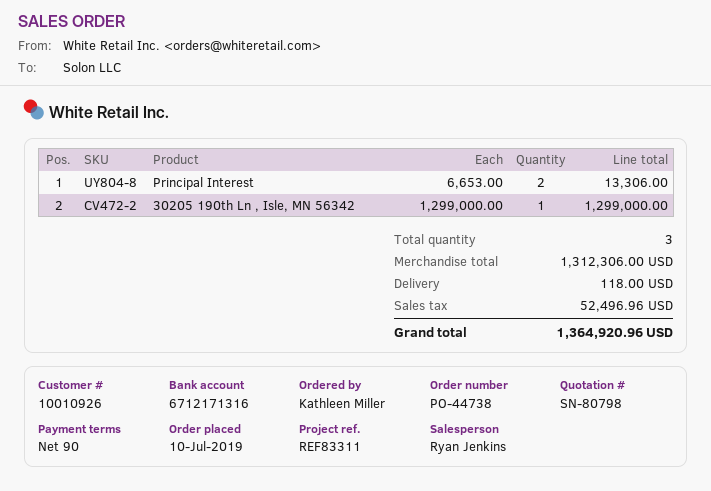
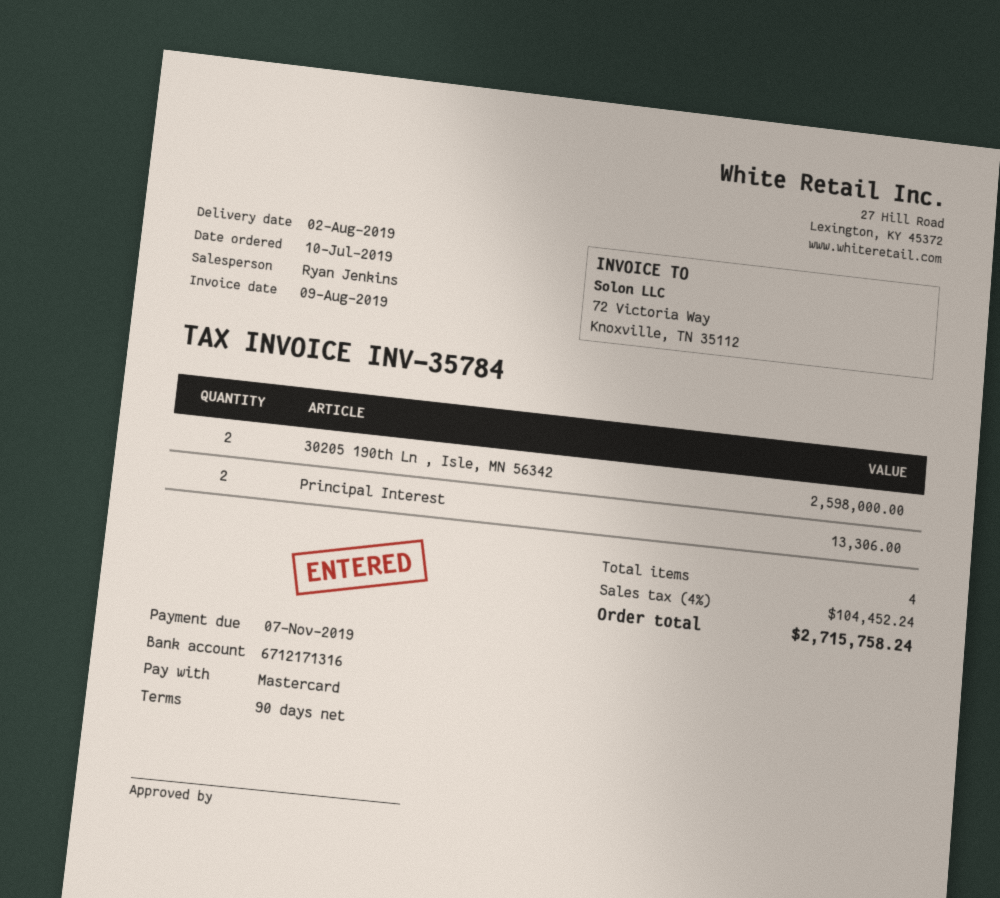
30205 190th Ln , Isle, MN 56342: 1 for 1299000.00 -> 2 for 2598000.00
total quantity: 3 -> 4
shipping: 118.00 -> none
tax: 52496.96 -> 104452.24
total: 1364920.96 -> 2715758.24

